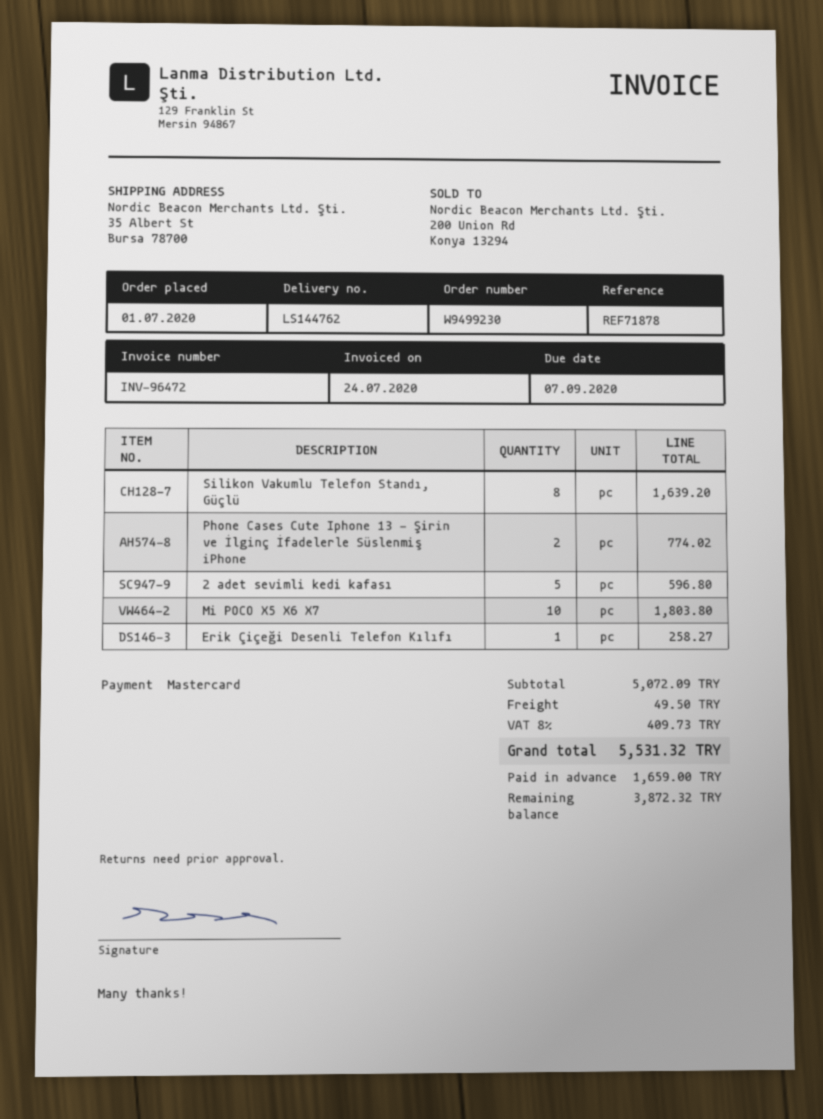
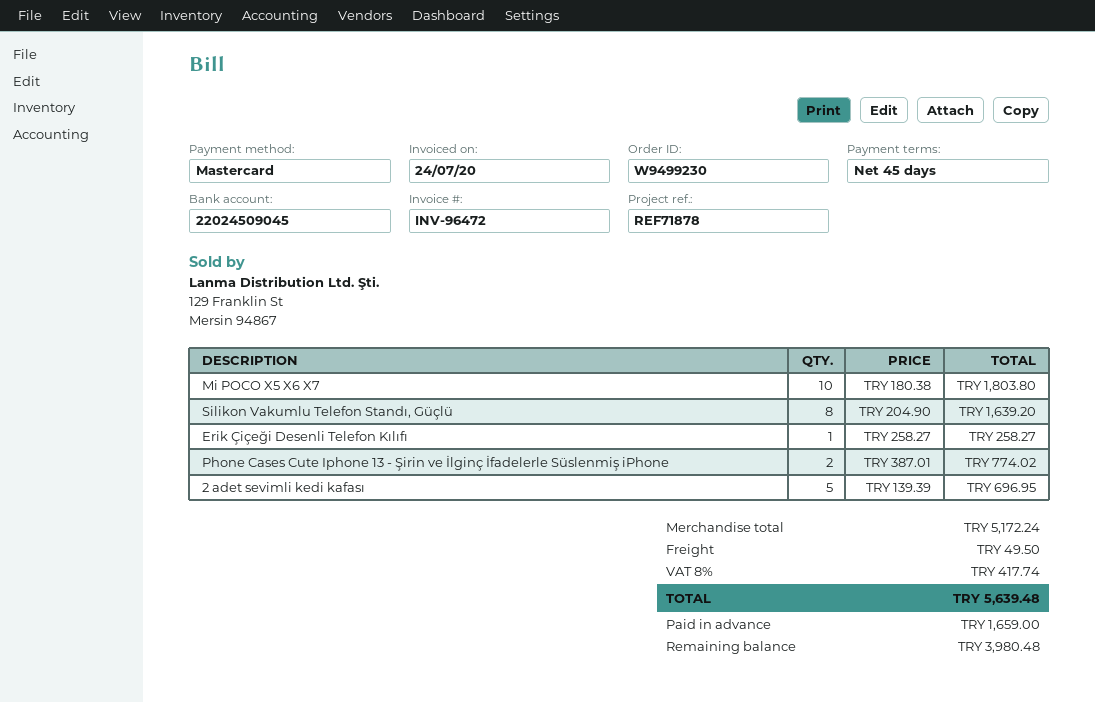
2 adet sevimli kedi kafası: 5 for 596.80 -> 5 for 696.95
subtotal: 5072.09 -> 5172.24
tax: 8% = 409.73 -> 8% = 417.74
total: 5531.32 -> 5639.48
balance: 3872.32 -> 3980.48

